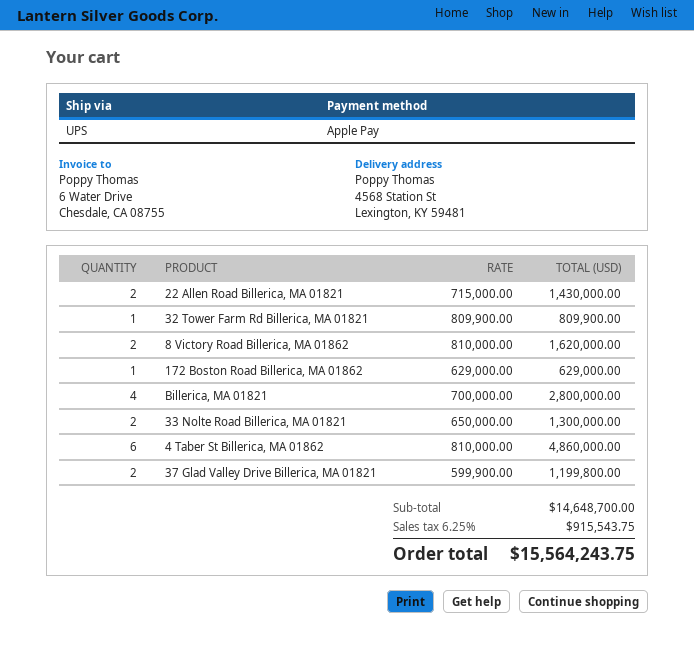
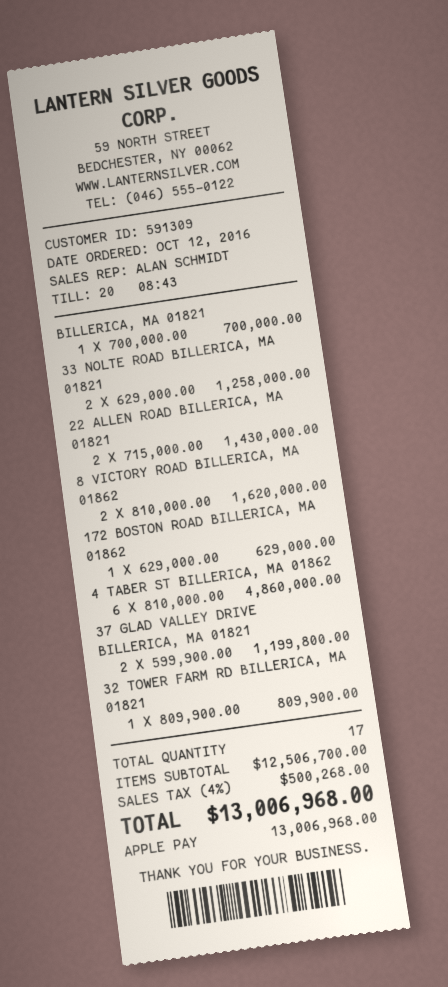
Billerica, MA 01821: 4 x 700000.00 = 2800000.00 -> 1 x 700000.00 = 700000.00
33 Nolte Road Billerica, MA 01821: 2 x 650000.00 = 1300000.00 -> 2 x 629000.00 = 1258000.00
subtotal: 14648700.00 -> 12506700.00
tax: 6.25% = 915543.75 -> 4% = 500268.00
total: 15564243.75 -> 13006968.00

